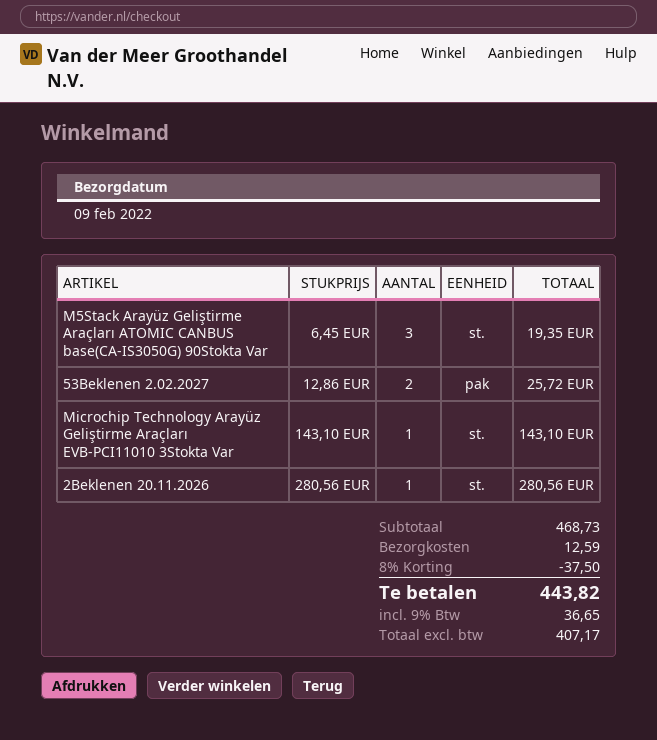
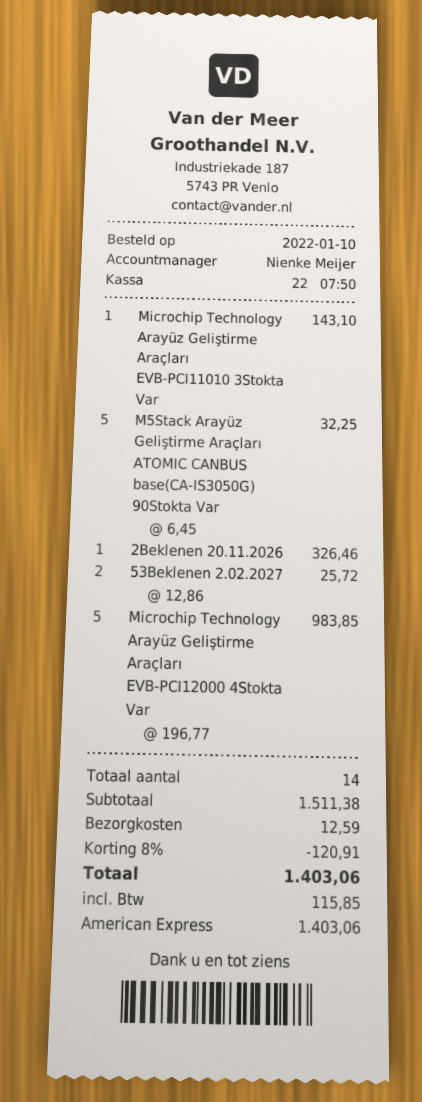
M5Stack Arayüz Geliştirme Araçları ATOMIC CANBUS base(CA-IS3050G) 90Stokta Var: 3 x 6.45 = 19.35 -> 5 x 6.45 = 32.25
2Beklenen 20.11.2026: 1 x 280.56 = 280.56 -> 1 x 326.46 = 326.46
Microchip Technology Arayüz Geliştirme Araçları EVB-PCI12000 4Stokta Var: none -> 5 x 196.77 = 983.85
subtotal: 468.73 -> 1511.38
discount: 8% = 37.50 -> 8% = 120.91
tax: 36.65 -> 115.85
total: 443.82 -> 1403.06

